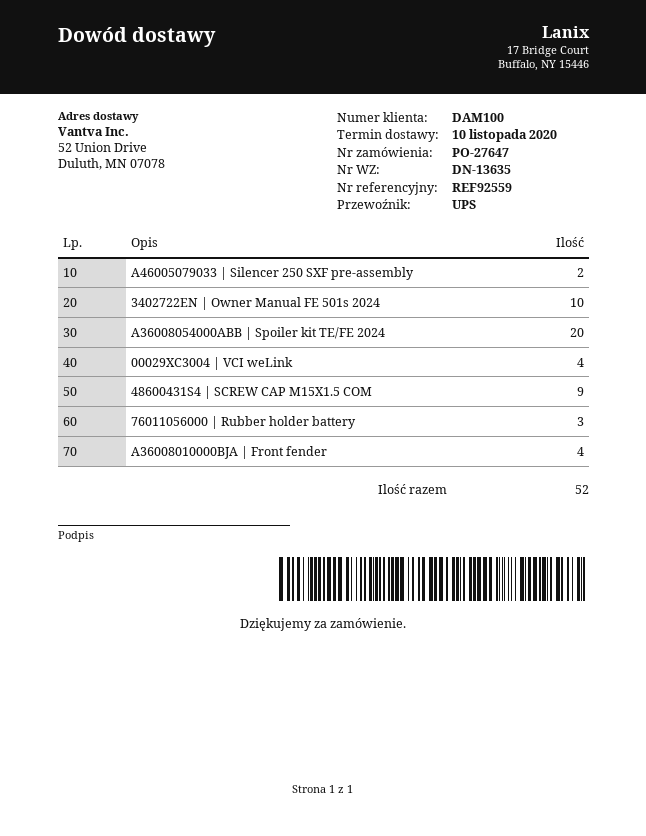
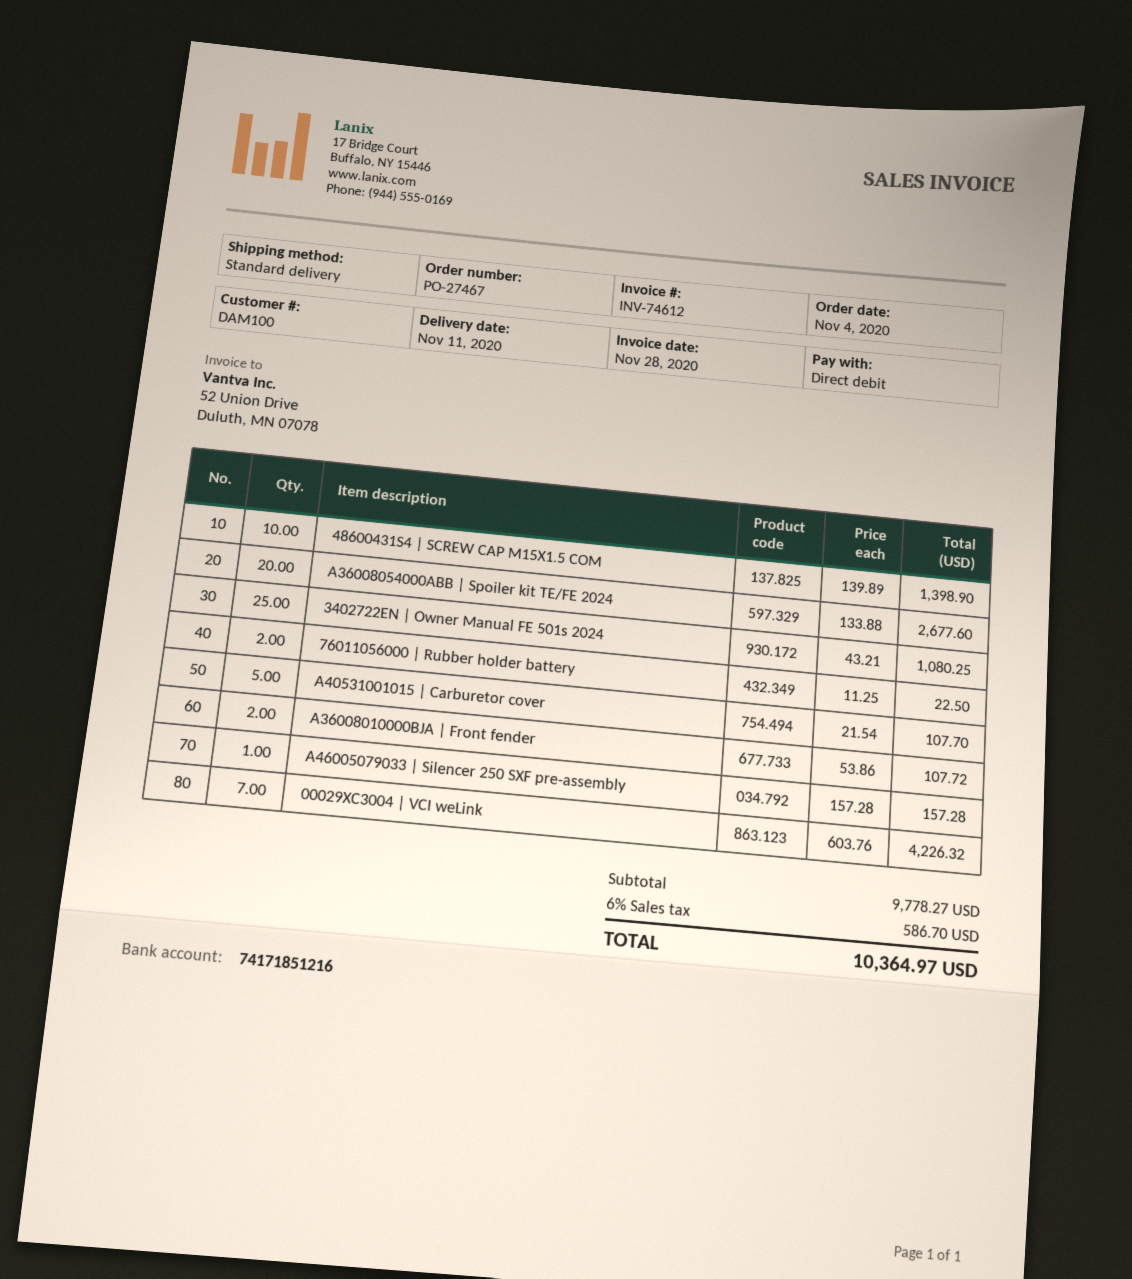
order number: PO-27647 -> PO-27467
delivery date: 2020-11-10 -> 2020-11-11
shipping method: UPS -> standard
A46005079033 | Silencer 250 SXF pre-assembly: 2 -> 1
3402722EN | Owner Manual FE 501s 2024: 10 -> 25
00029XC3004 | VCI weLink: 4 -> 7
48600431S4 | SCREW CAP M15X1.5 COM: 9 -> 10
76011056000 | Rubber holder battery: 3 -> 2
A36008010000BJA | Front fender: 4 -> 2
A40531001015 | Carburetor cover: none -> 5

